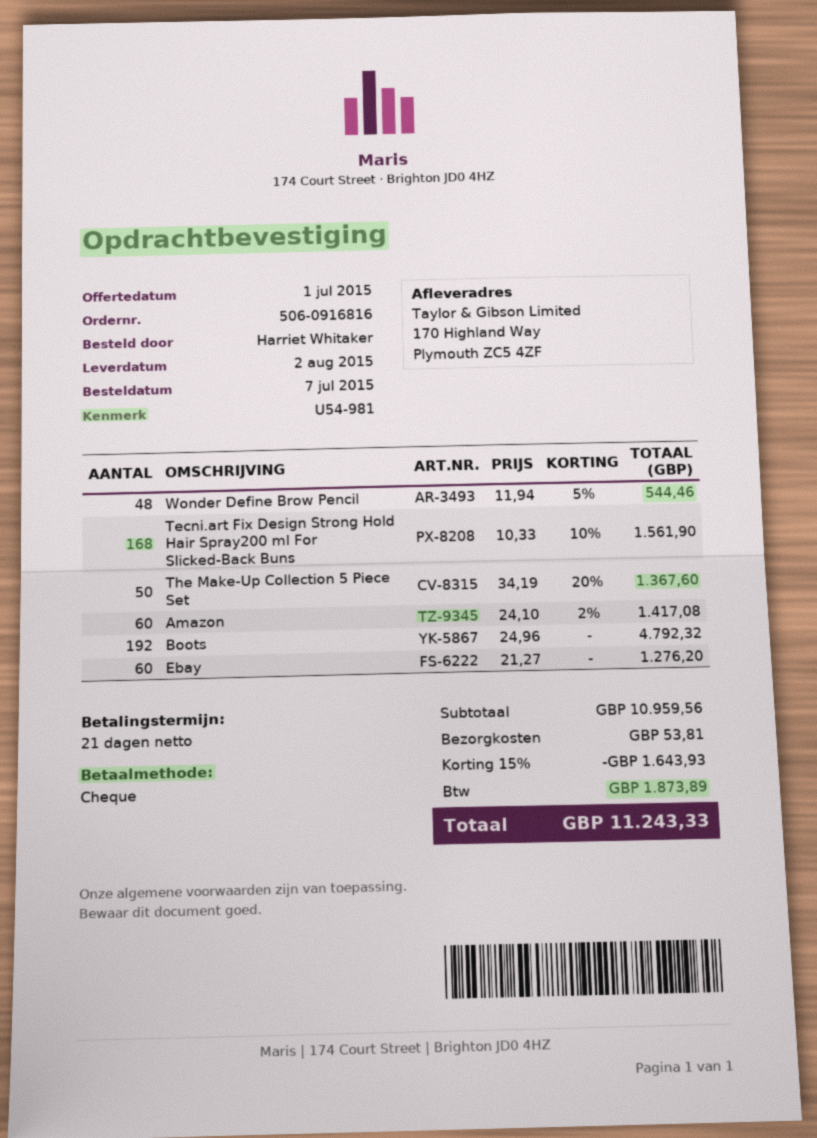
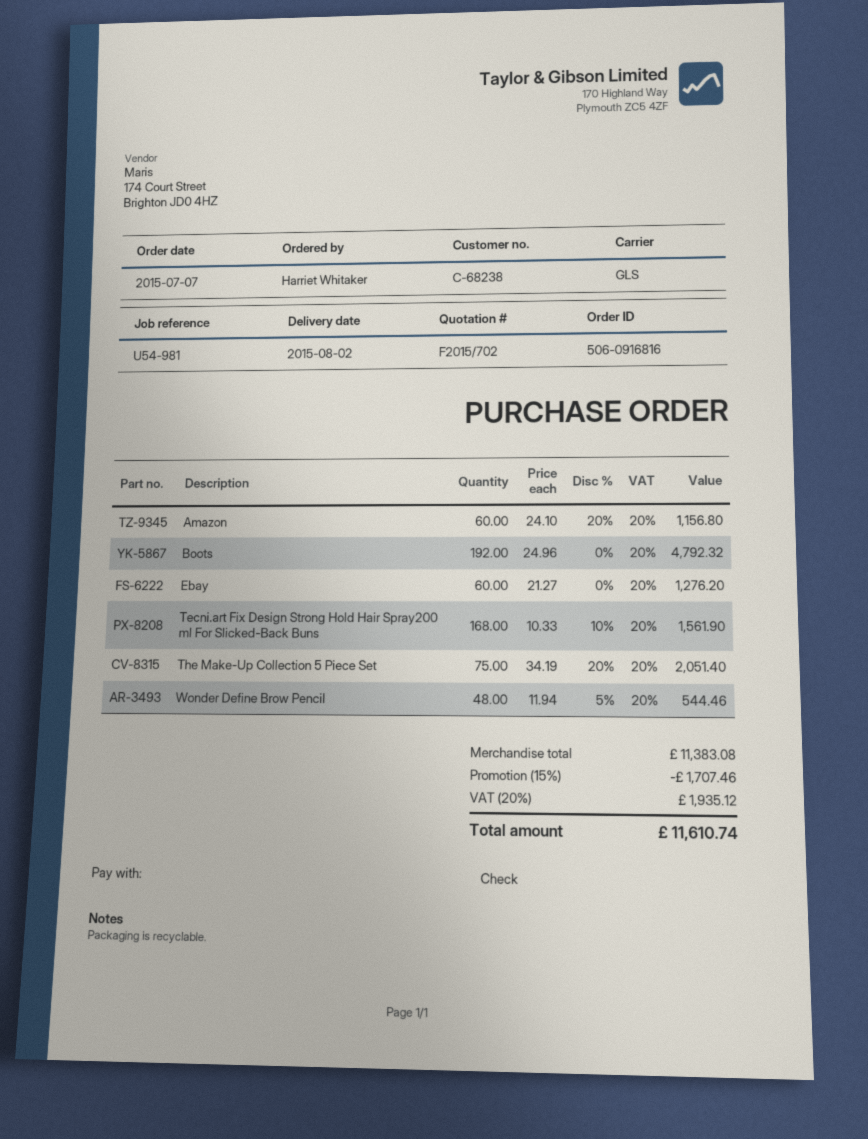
The Make-Up Collection 5 Piece Set: 50 x 34.19 - 20% = 1367.60 -> 75 x 34.19 - 20% = 2051.40
Amazon: 60 x 24.10 - 2% = 1417.08 -> 60 x 24.10 - 20% = 1156.80
subtotal: 10959.56 -> 11383.08
discount: 15% = 1643.93 -> 15% = 1707.46
shipping: 53.81 -> none
tax: 1873.89 -> 1935.12
total: 11243.33 -> 11610.74

